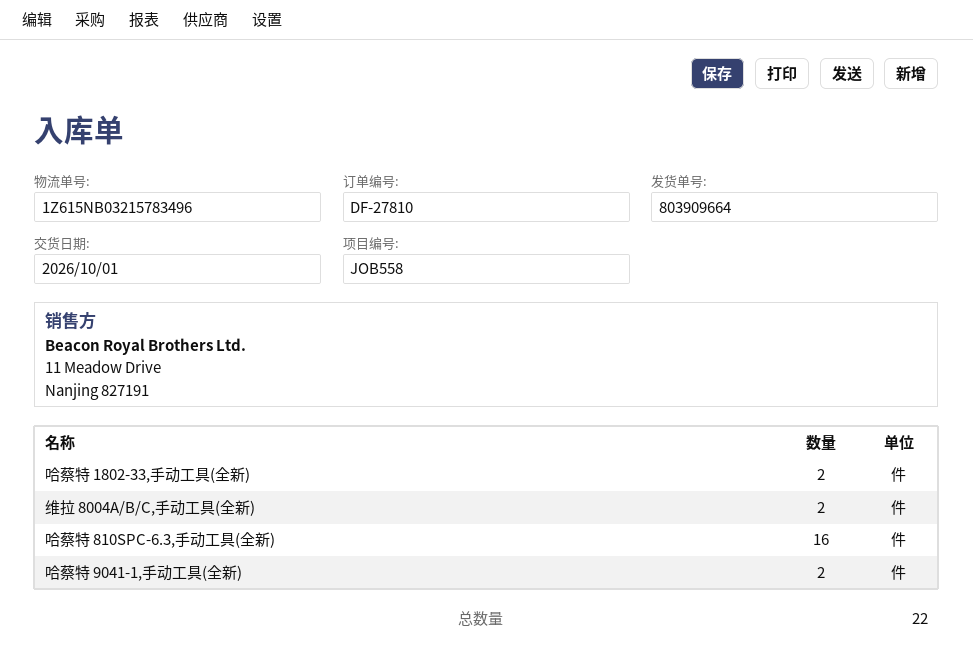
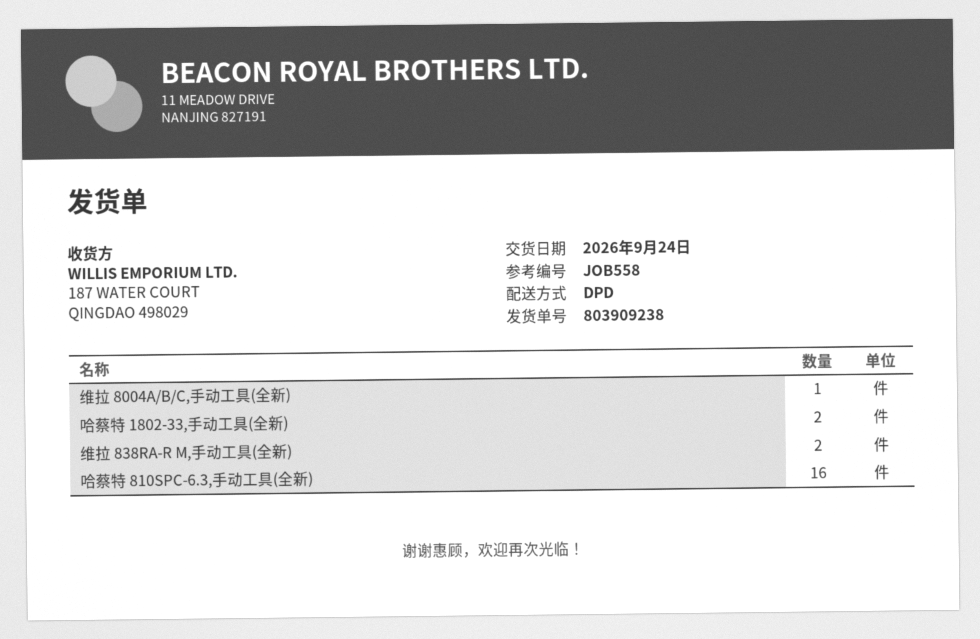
delivery note number: 803909664 -> 803909238
delivery date: 2026-10-01 -> 2026-09-24
维拉 8004A/B/C,手动工具(全新): 2 -> 1
哈蔡特 9041-1,手动工具(全新): 2 -> none
维拉 838RA-R M,手动工具(全新): none -> 2

